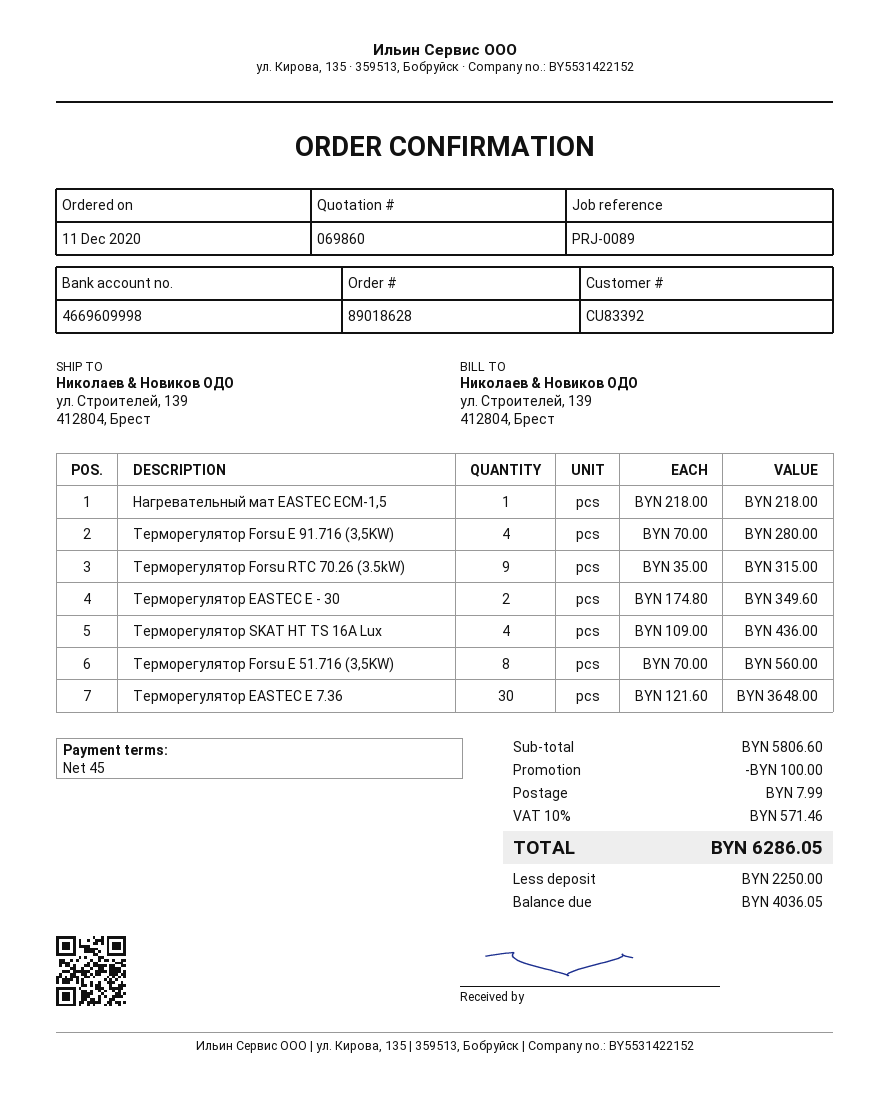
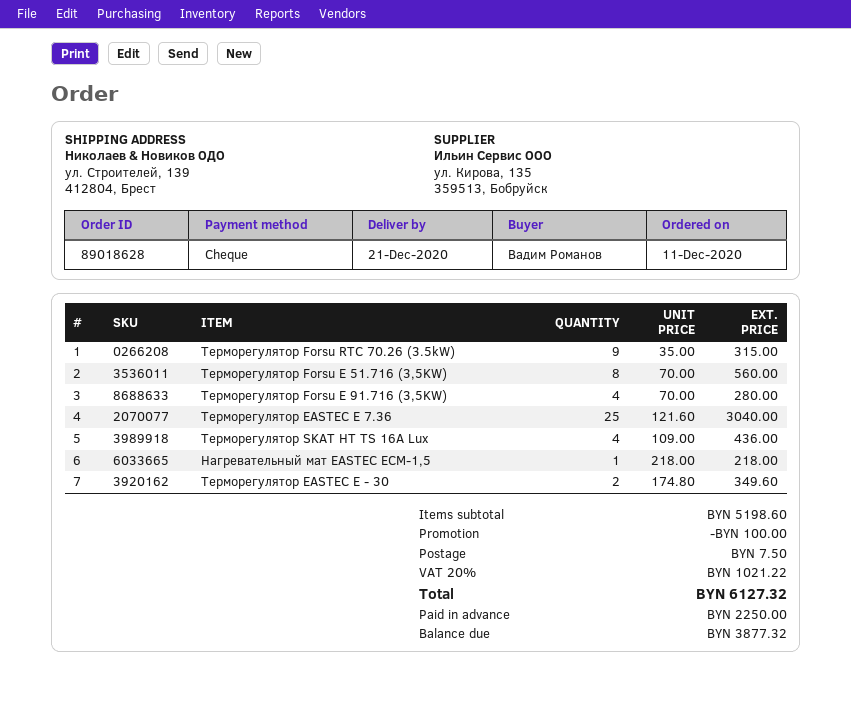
Терморегулятор EASTEC E 7.36: 30 x 121.60 = 3648.00 -> 25 x 121.60 = 3040.00
subtotal: 5806.60 -> 5198.60
shipping: 7.99 -> 7.50
tax: 10% = 571.46 -> 20% = 1021.22
total: 6286.05 -> 6127.32
balance: 4036.05 -> 3877.32

